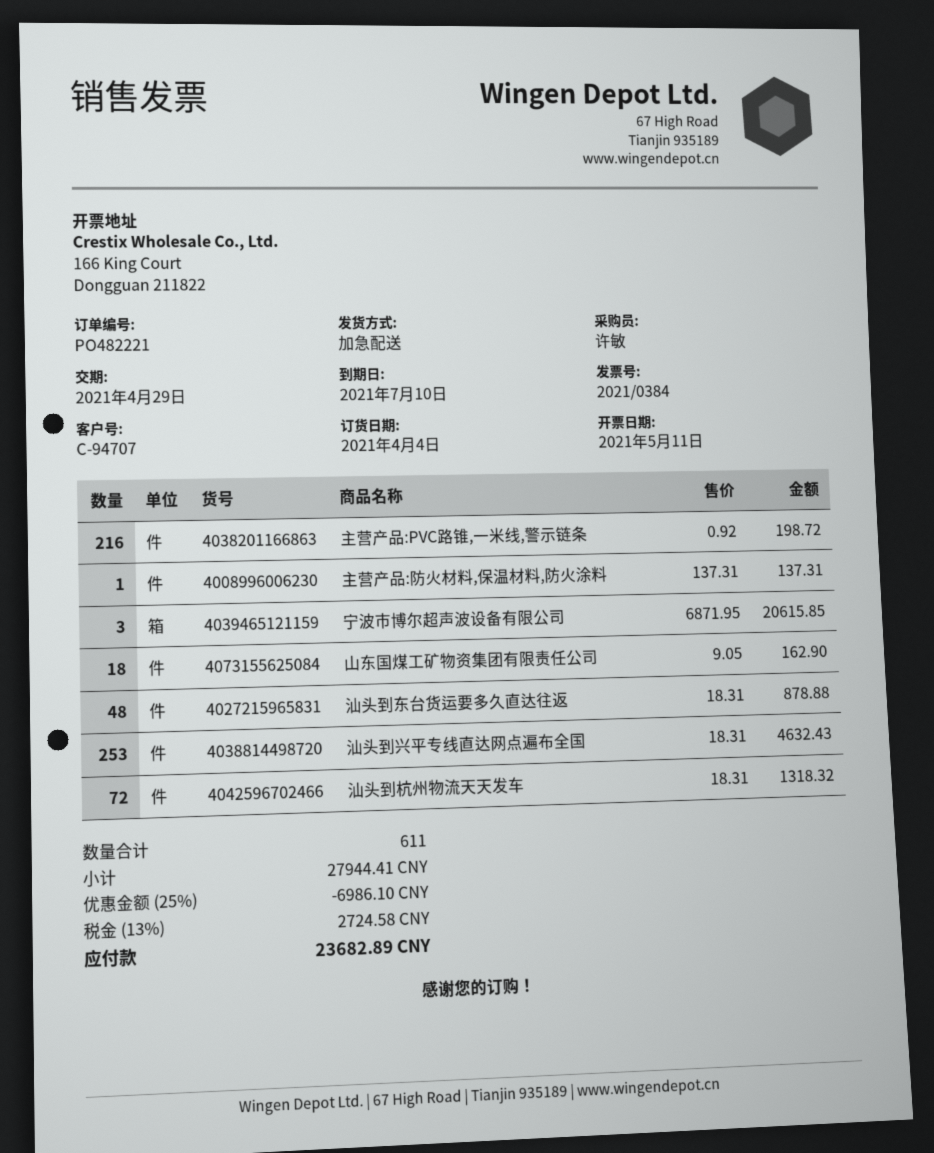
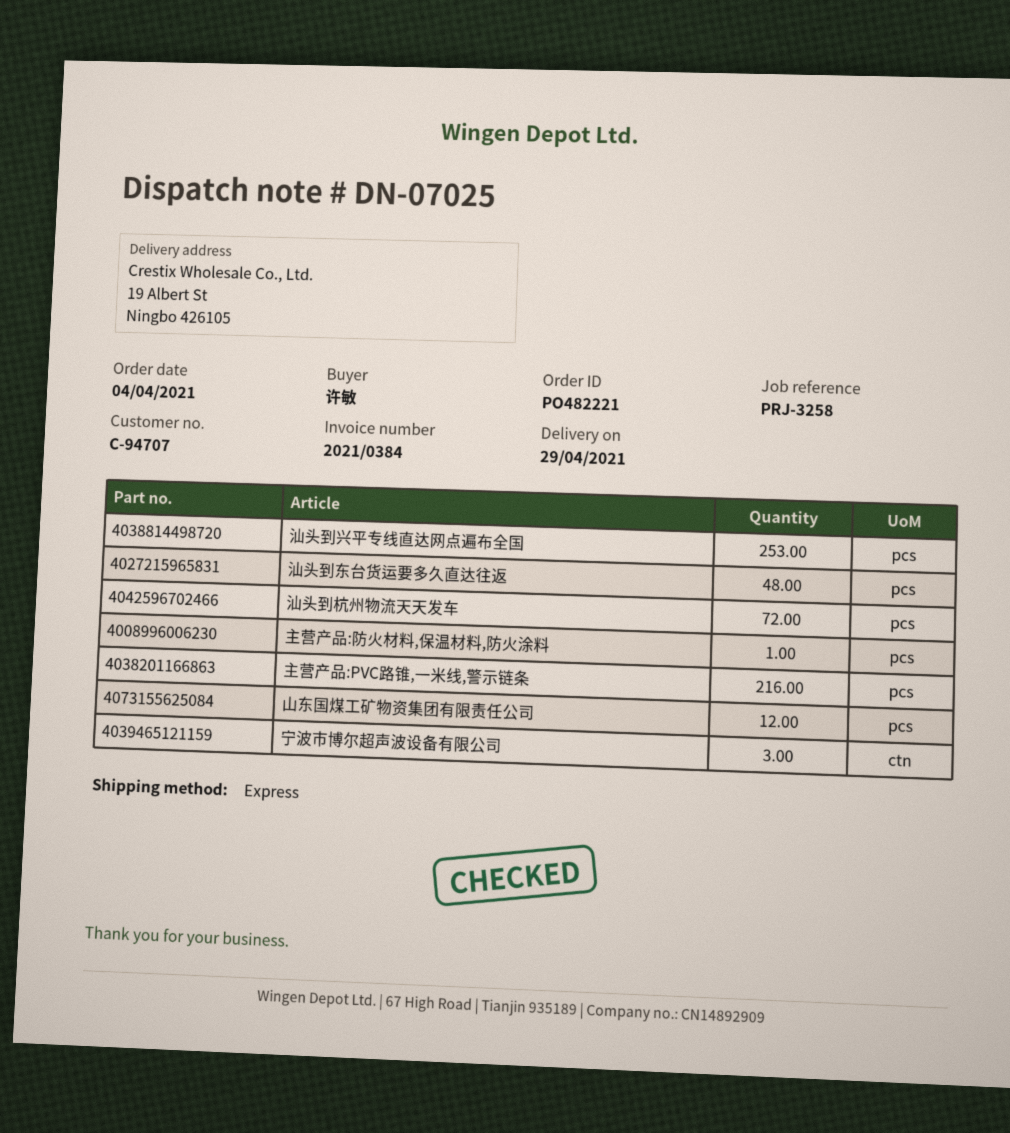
山东国煤工矿物资集团有限责任公司: 18 -> 12

